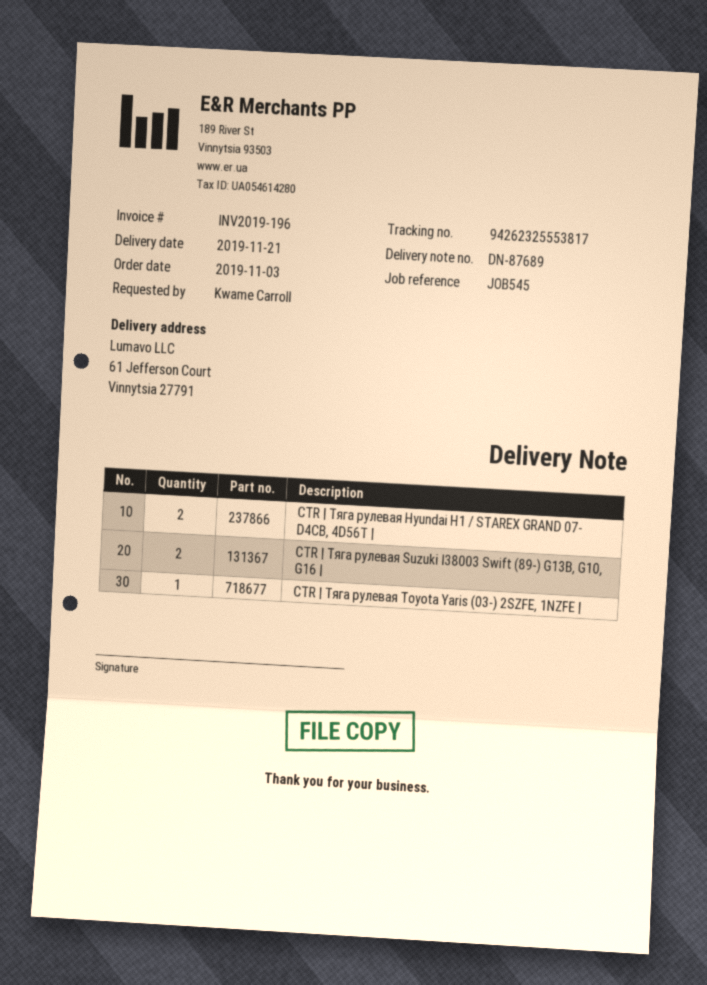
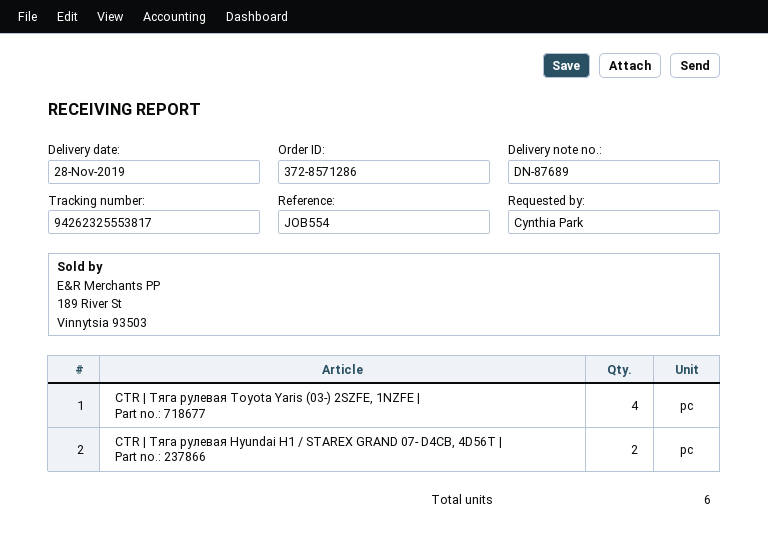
delivery date: 2019-11-21 -> 2019-11-28
reference: JOB545 -> JOB554
ordered by: Kwame Carroll -> Cynthia Park
CTR | Тяга рулевая Suzuki I38003 Swift (89-) G13B, G10, G16 |: 2 -> none
CTR | Тяга рулевая Toyota Yaris (03-) 2SZFE, 1NZFE |: 1 -> 4

